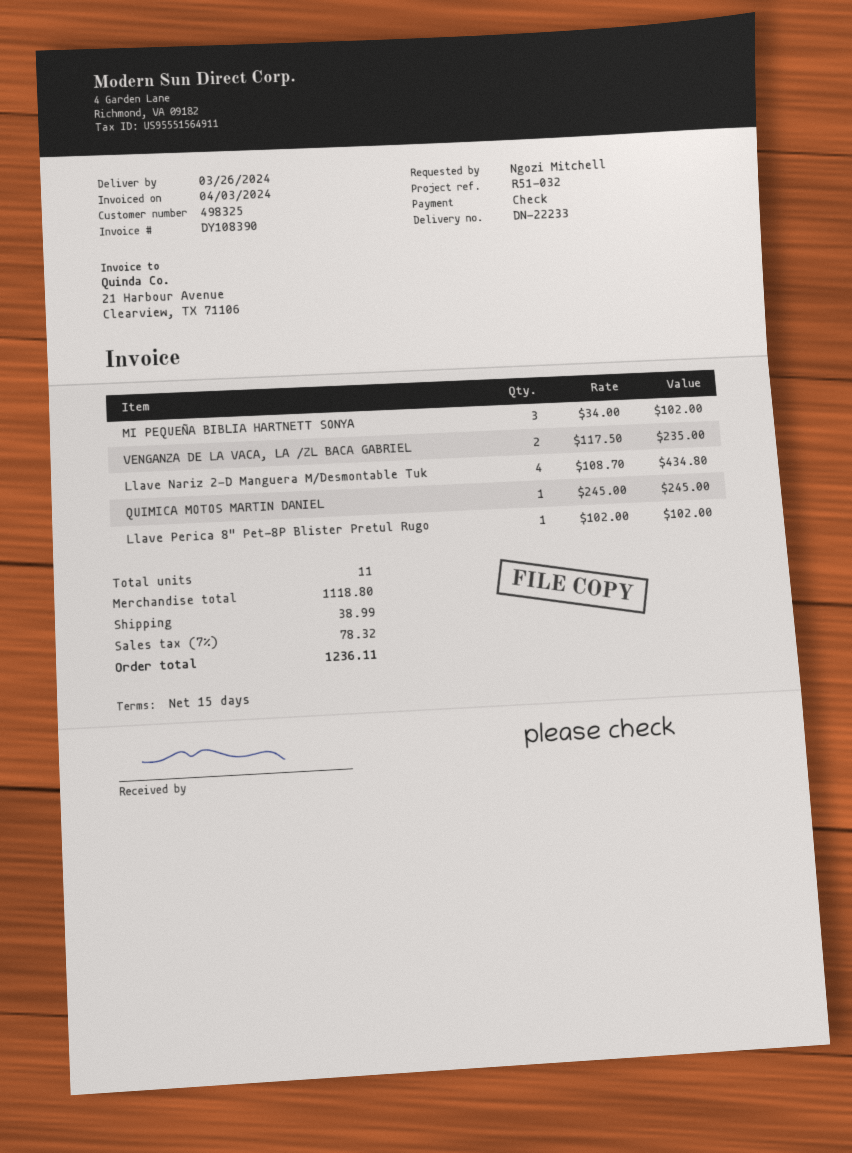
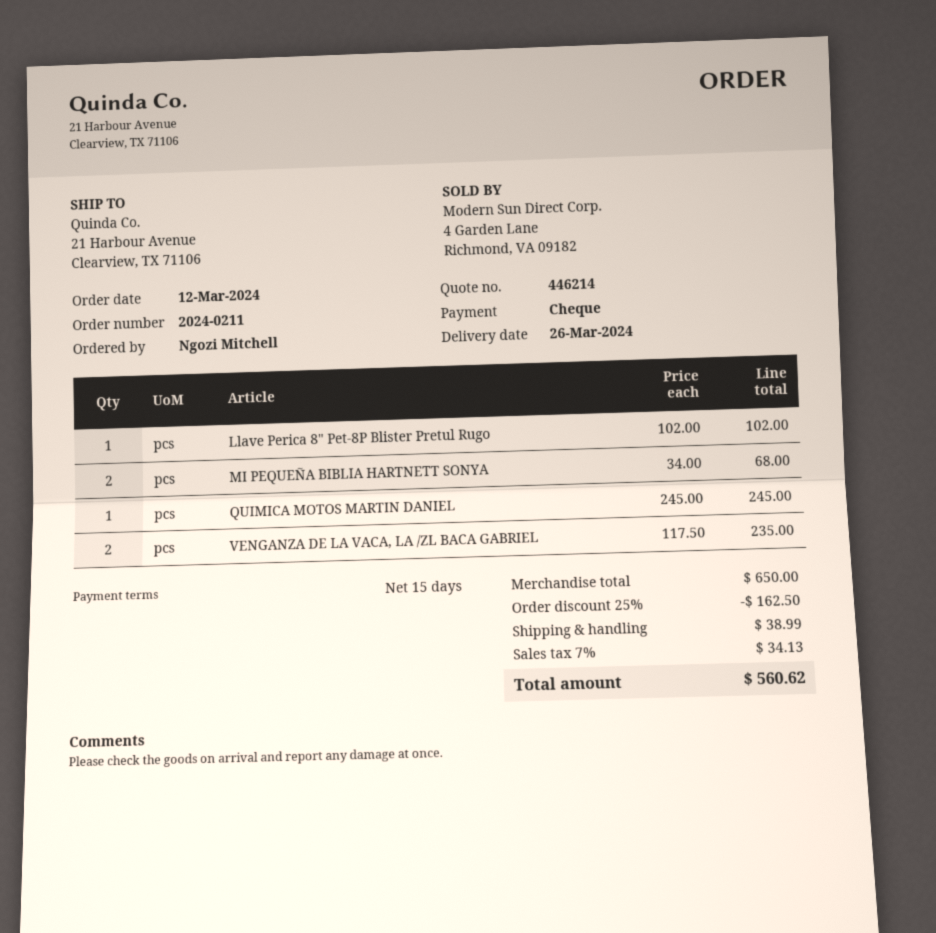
MI PEQUEÑA BIBLIA HARTNETT SONYA: 3 x 34.00 = 102.00 -> 2 x 34.00 = 68.00
Llave Nariz 2-D Manguera M/Desmontable Tuk: 4 x 108.70 = 434.80 -> none
subtotal: 1118.80 -> 650.00
discount: none -> 25% = 162.50
tax: 7% = 78.32 -> 7% = 34.13
total: 1236.11 -> 560.62

